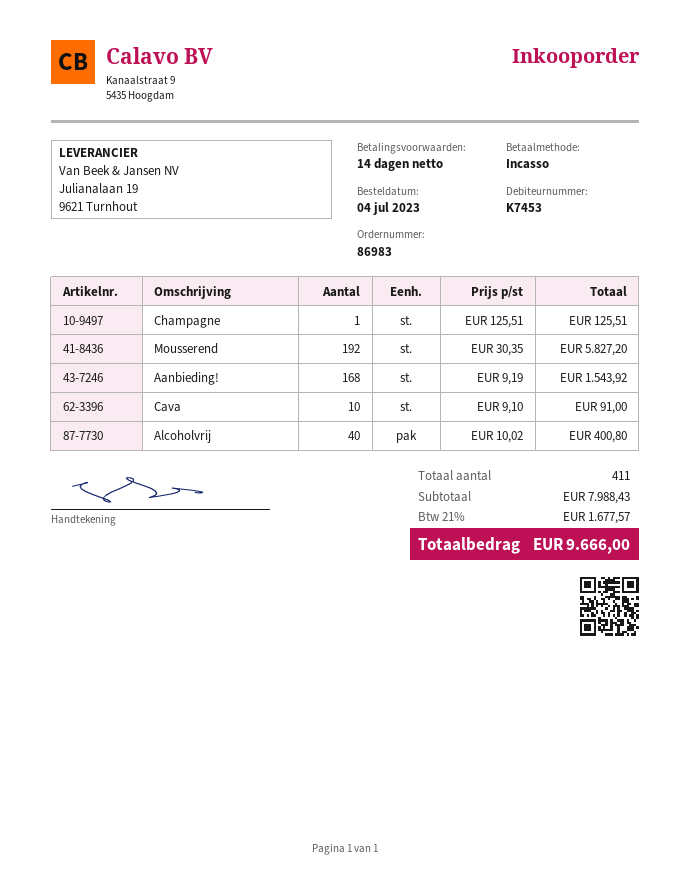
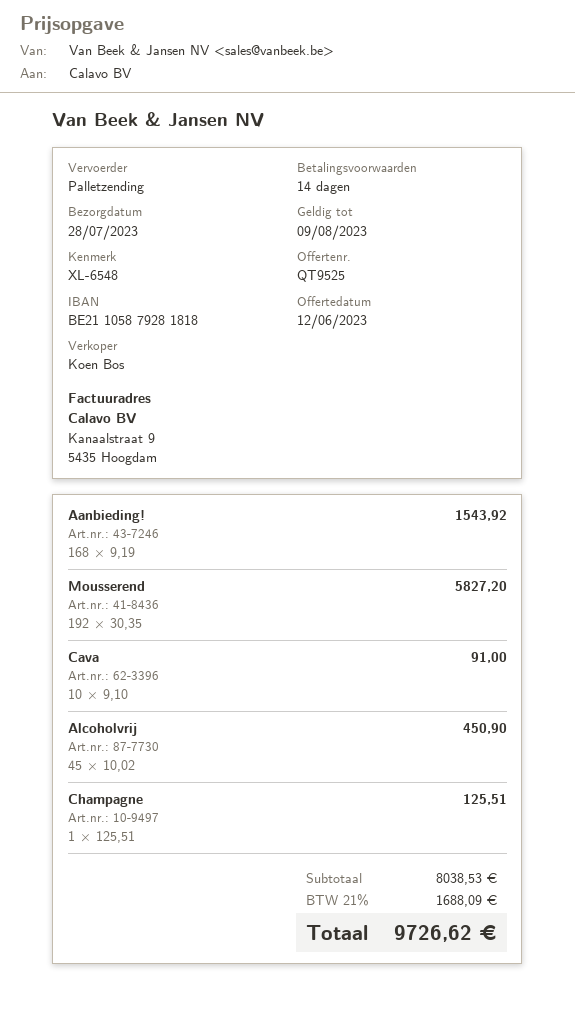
Alcoholvrij: 40 x 10.02 = 400.80 -> 45 x 10.02 = 450.90
subtotal: 7988.43 -> 8038.53
tax: 21% = 1677.57 -> 21% = 1688.09
total: 9666.00 -> 9726.62

